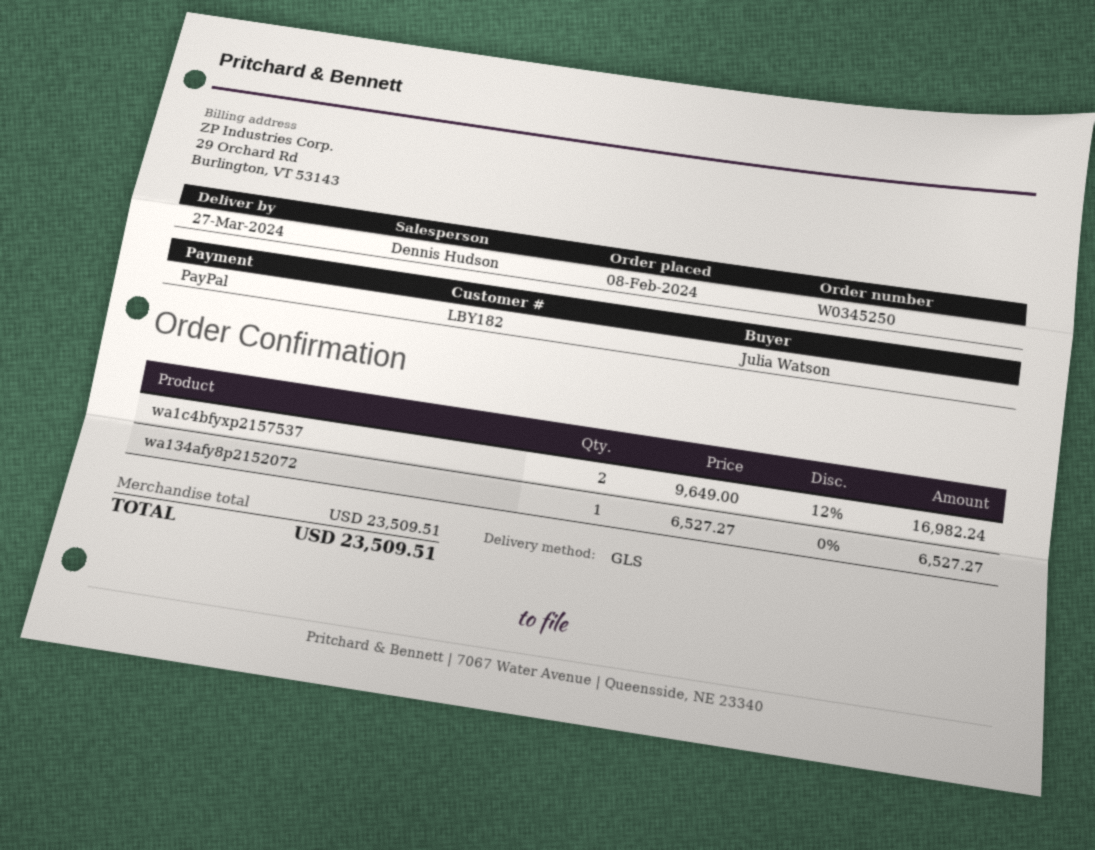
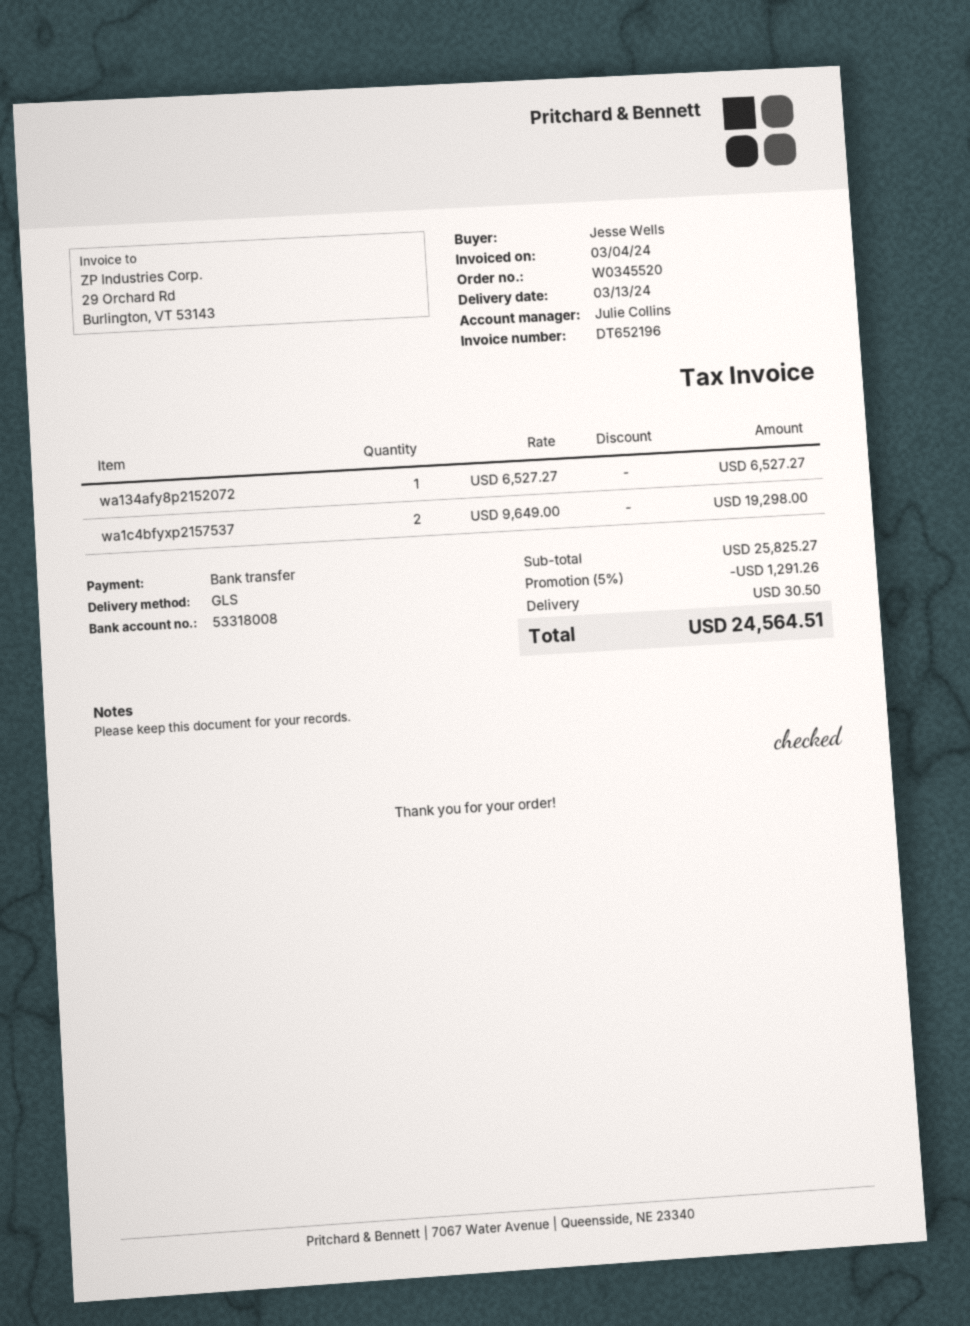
order number: W0345250 -> W0345520
delivery date: 2024-03-27 -> 2024-03-13
ordered by: Julia Watson -> Jesse Wells
sales rep: Dennis Hudson -> Julie Collins
payment method: PayPal -> bank transfer
wa1c4bfyxp2157537: 2 x 9649.00 - 12% = 16982.24 -> 2 x 9649.00 = 19298.00
subtotal: 23509.51 -> 25825.27
discount: none -> 5% = 1291.26
shipping: none -> 30.50
total: 23509.51 -> 24564.51

